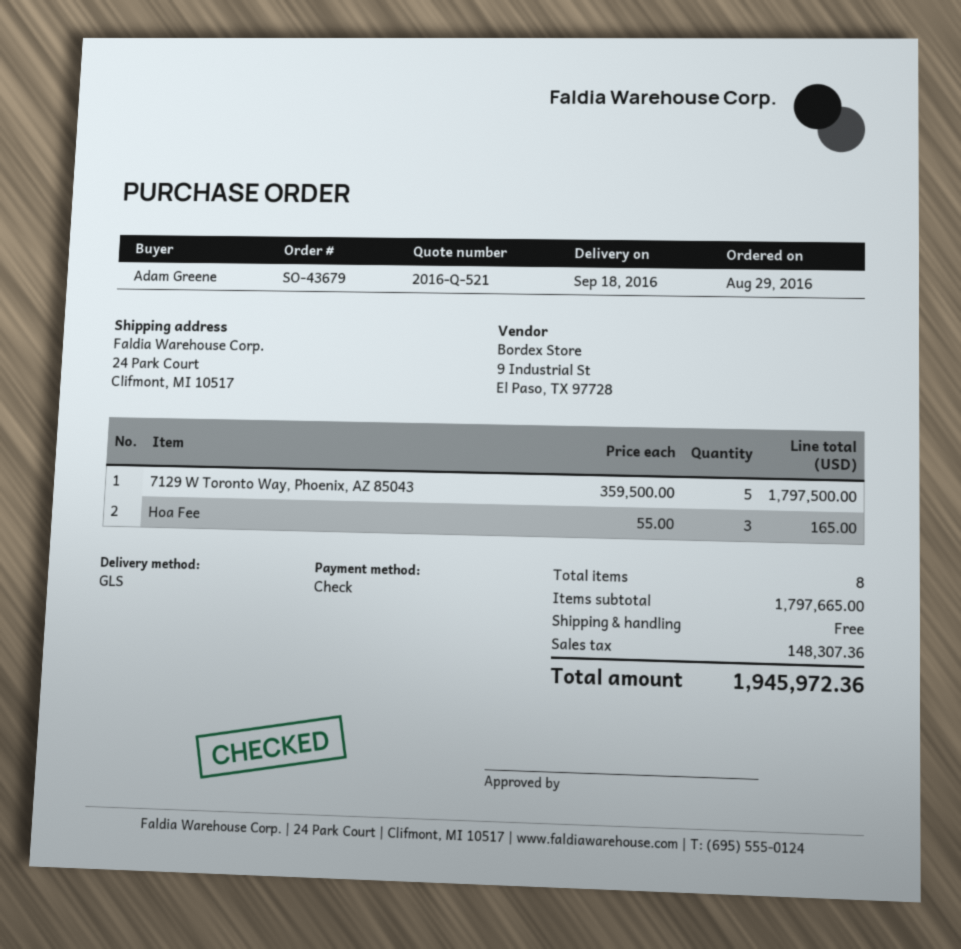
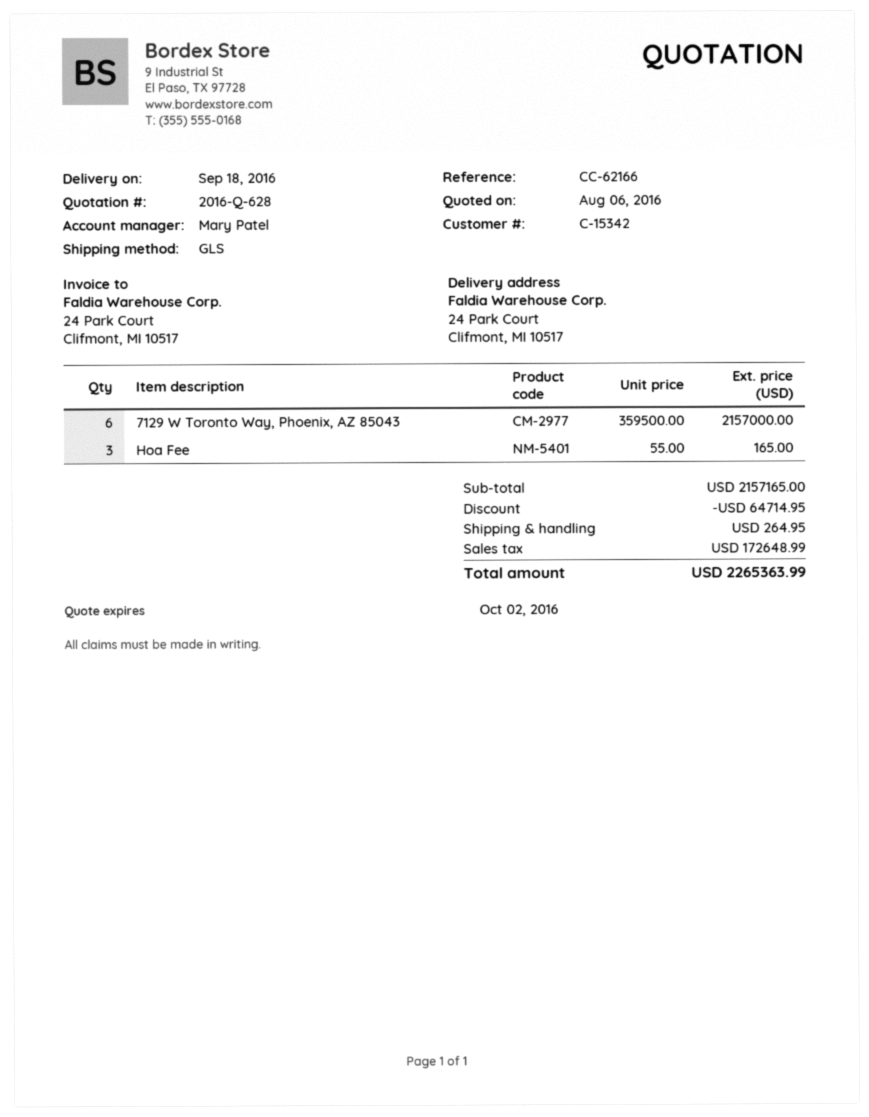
quote number: 2016-Q-521 -> 2016-Q-628
7129 W Toronto Way, Phoenix, AZ 85043: 5 x 359500.00 = 1797500.00 -> 6 x 359500.00 = 2157000.00
subtotal: 1797665.00 -> 2157165.00
discount: none -> 64714.95
shipping: 0.00 -> 264.95
tax: 148307.36 -> 172648.99
total: 1945972.36 -> 2265363.99

